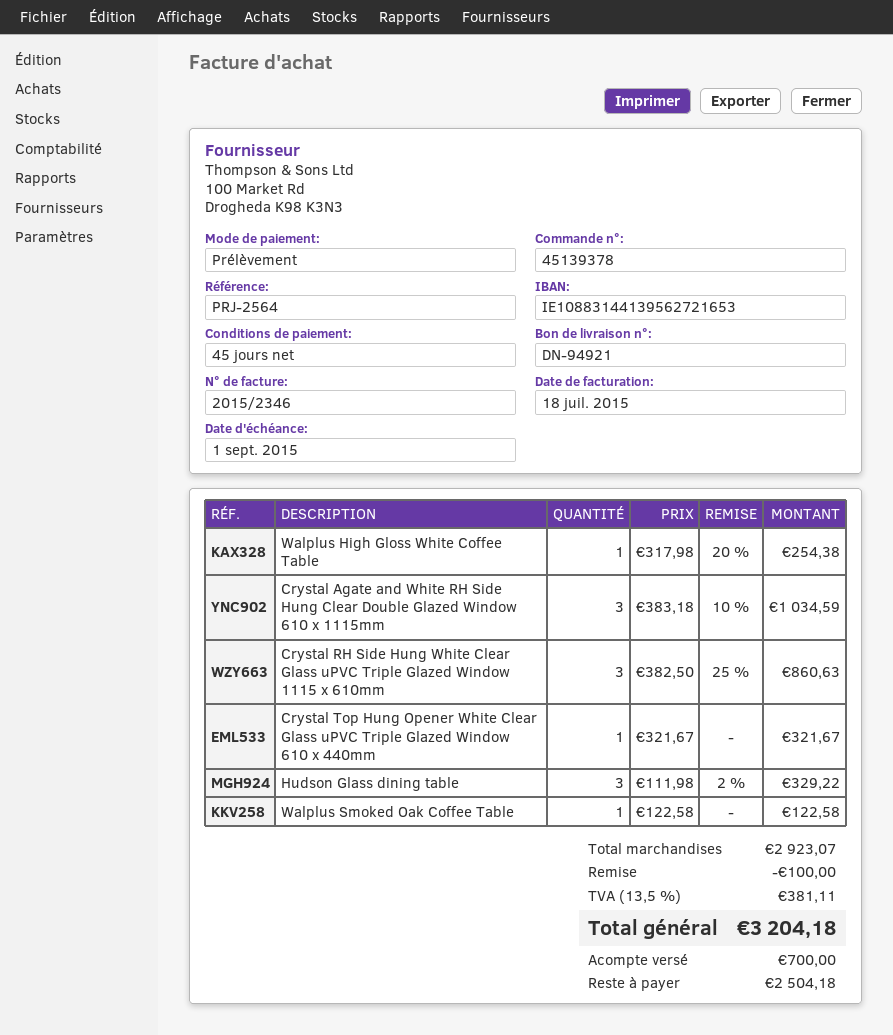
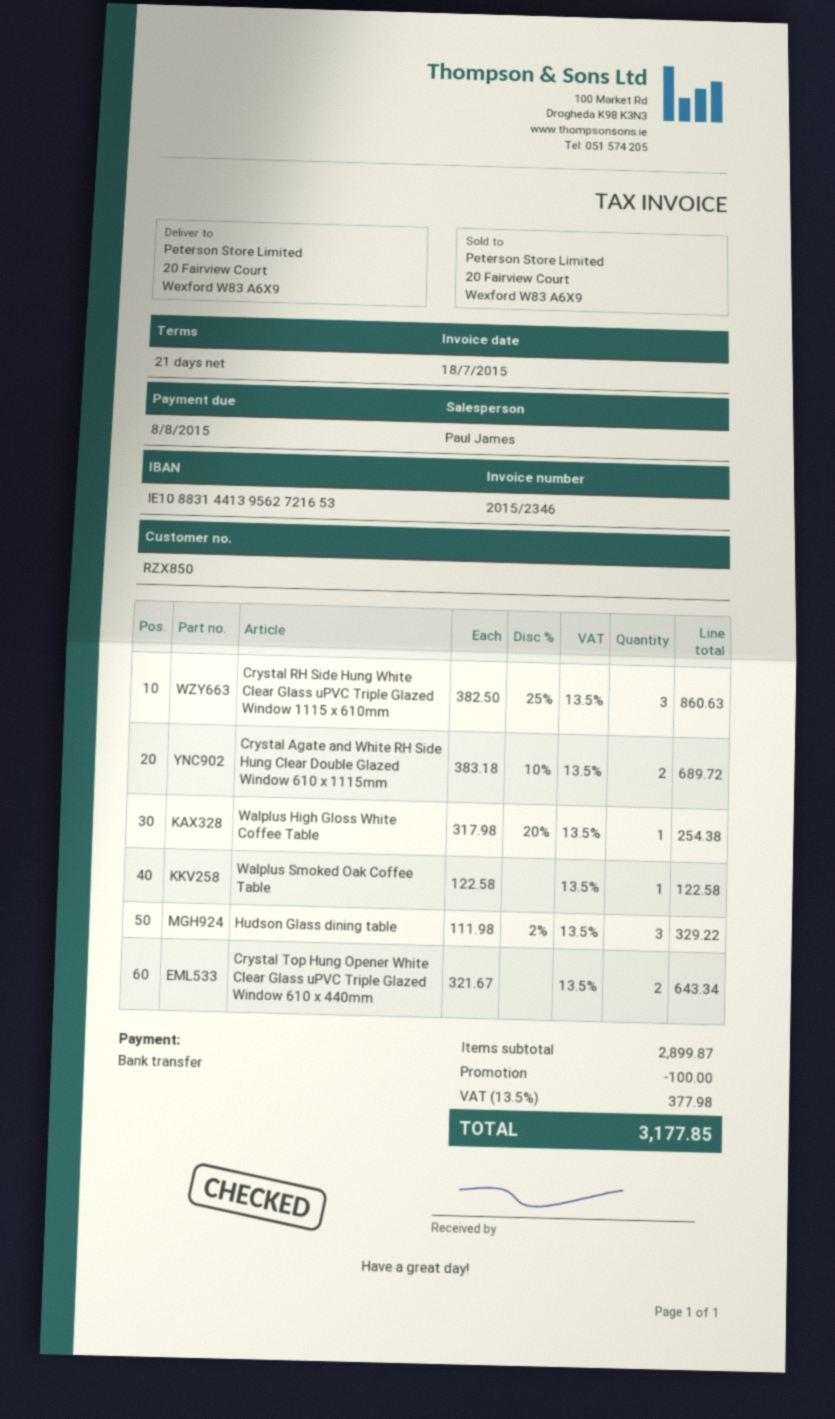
payment terms: 45 days -> 21 days
due date: 2015-09-01 -> 2015-08-08
payment method: direct debit -> bank transfer
Crystal Agate and White RH Side Hung Clear Double Glazed Window 610 x 1115mm: 3 x 383.18 - 10% = 1034.59 -> 2 x 383.18 - 10% = 689.72
Crystal Top Hung Opener White Clear Glass uPVC Triple Glazed Window 610 x 440mm: 1 x 321.67 = 321.67 -> 2 x 321.67 = 643.34
subtotal: 2923.07 -> 2899.87
tax: 13.5% = 381.11 -> 13.5% = 377.98
total: 3204.18 -> 3177.85

